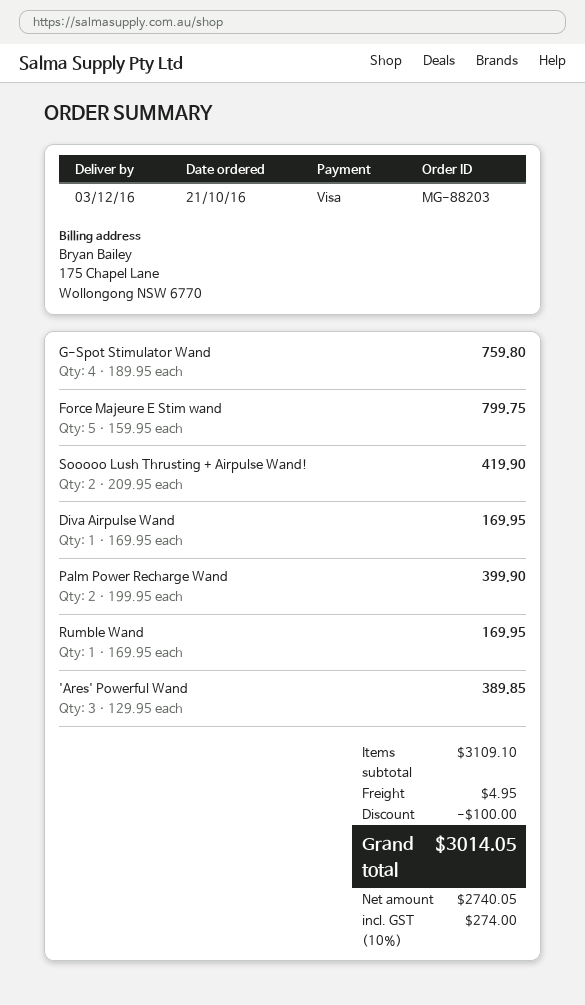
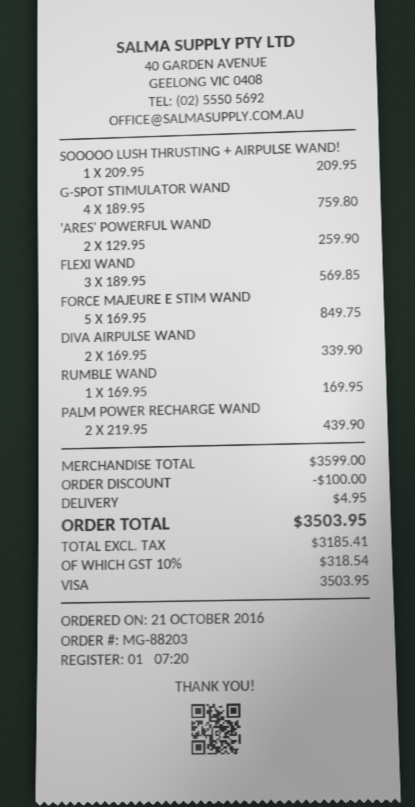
Force Majeure E Stim wand: 5 x 159.95 = 799.75 -> 5 x 169.95 = 849.75
Sooooo Lush Thrusting + Airpulse Wand!: 2 x 209.95 = 419.90 -> 1 x 209.95 = 209.95
Diva Airpulse Wand: 1 x 169.95 = 169.95 -> 2 x 169.95 = 339.90
Palm Power Recharge Wand: 2 x 199.95 = 399.90 -> 2 x 219.95 = 439.90
'Ares' Powerful Wand: 3 x 129.95 = 389.85 -> 2 x 129.95 = 259.90
FLEXI WAND: none -> 3 x 189.95 = 569.85
subtotal: 3109.10 -> 3599.00
net: 2740.05 -> 3185.41
tax: 10% = 274.00 -> 10% = 318.54
total: 3014.05 -> 3503.95

